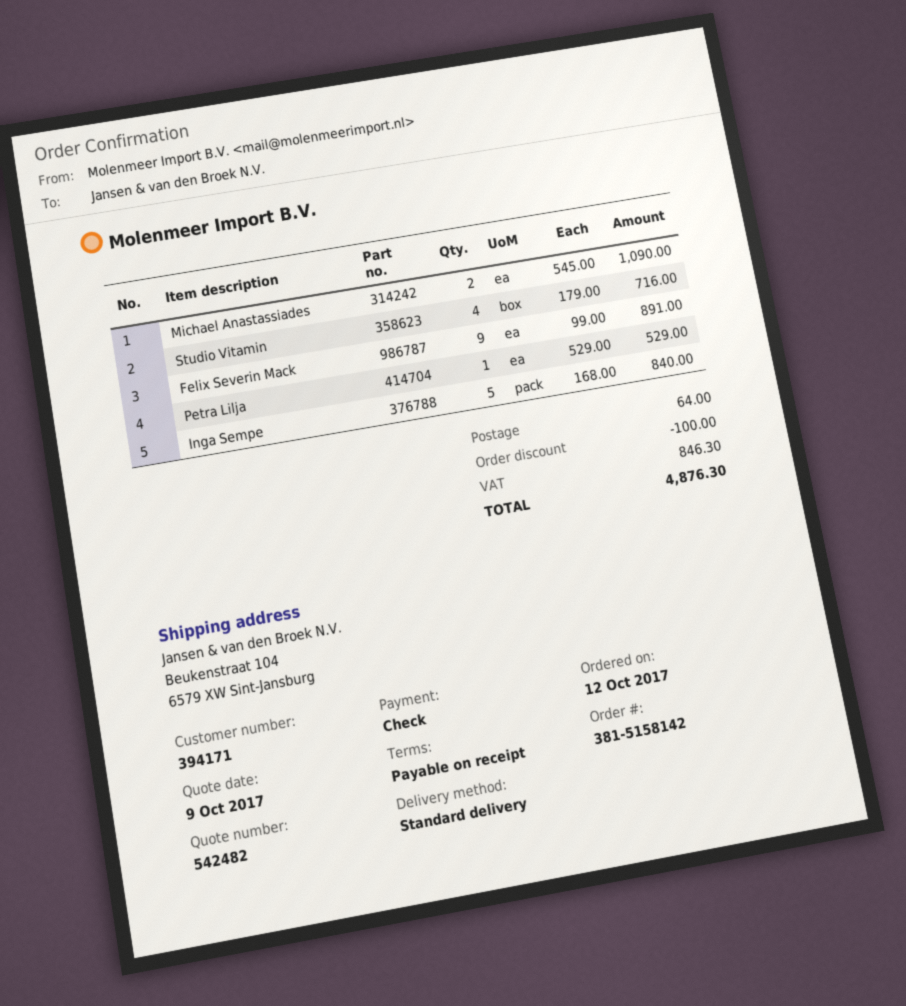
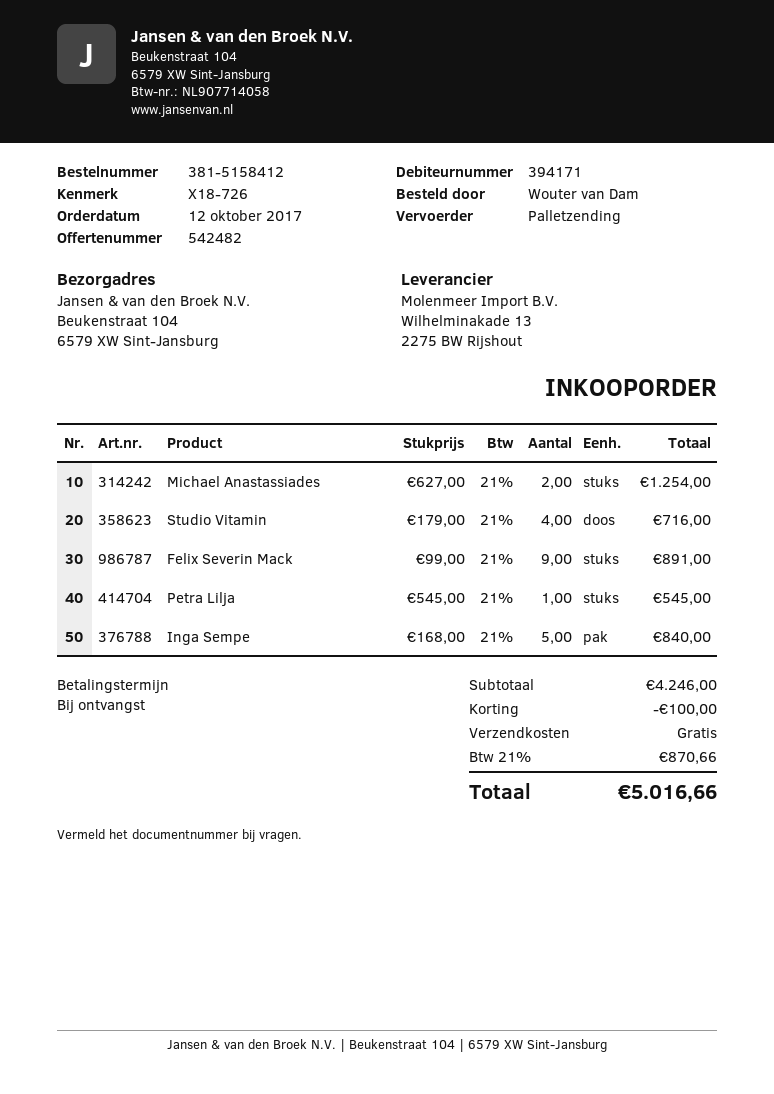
order number: 381-5158142 -> 381-5158412
shipping method: standard -> pallet freight
Michael Anastassiades: 2 x 545.00 = 1090.00 -> 2 x 627.00 = 1254.00
Petra Lilja: 1 x 529.00 = 529.00 -> 1 x 545.00 = 545.00
shipping: 64.00 -> 0.00
tax: 846.30 -> 870.66
total: 4876.30 -> 5016.66

